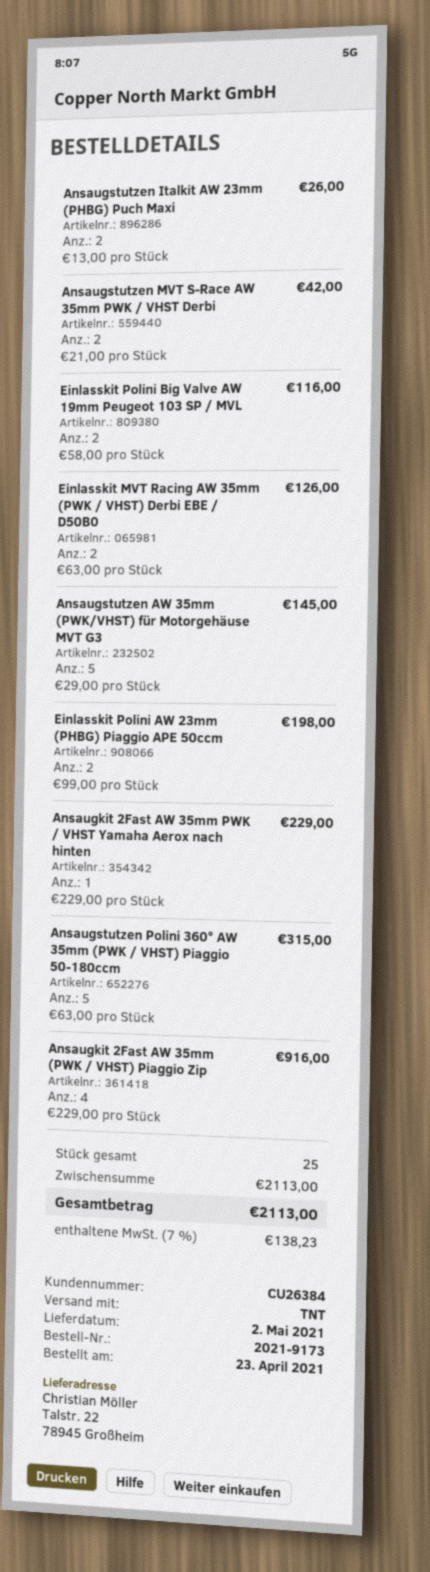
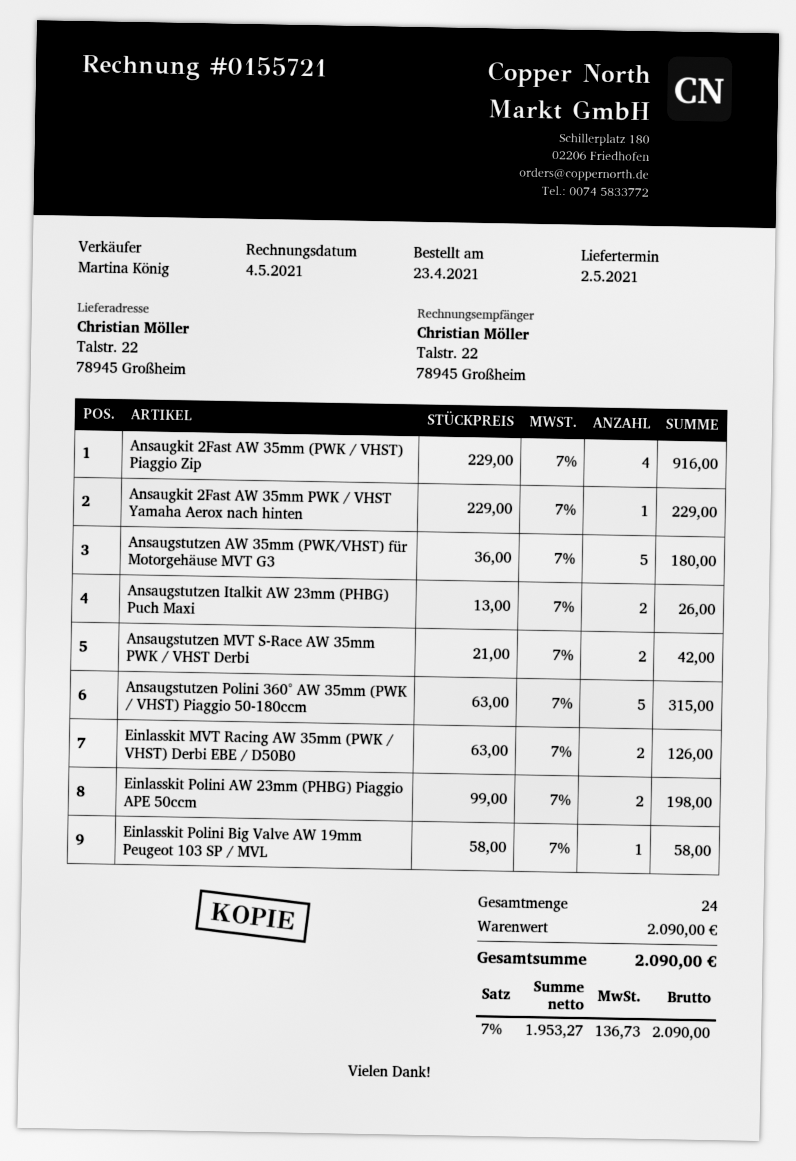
Einlasskit Polini Big Valve AW 19mm Peugeot 103 SP / MVL: 2 x 58.00 = 116.00 -> 1 x 58.00 = 58.00
Ansaugstutzen AW 35mm (PWK/VHST) für Motorgehäuse MVT G3: 5 x 29.00 = 145.00 -> 5 x 36.00 = 180.00
total quantity: 25 -> 24
subtotal: 2113.00 -> 2090.00
tax: 7% = 138.23 -> 7% = 136.73
total: 2113.00 -> 2090.00

